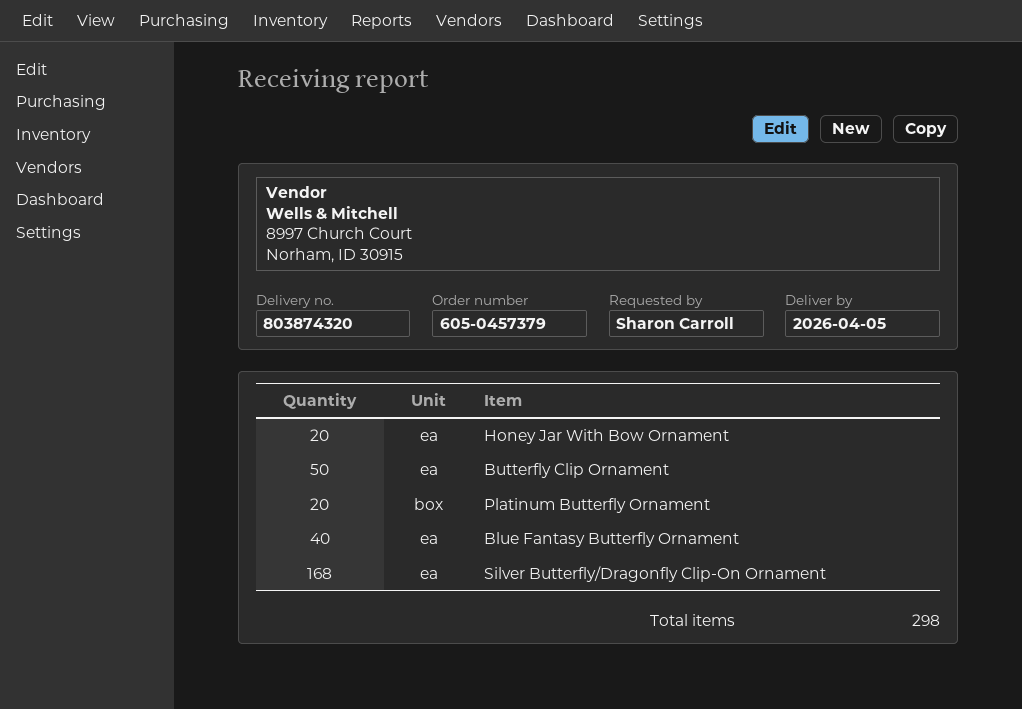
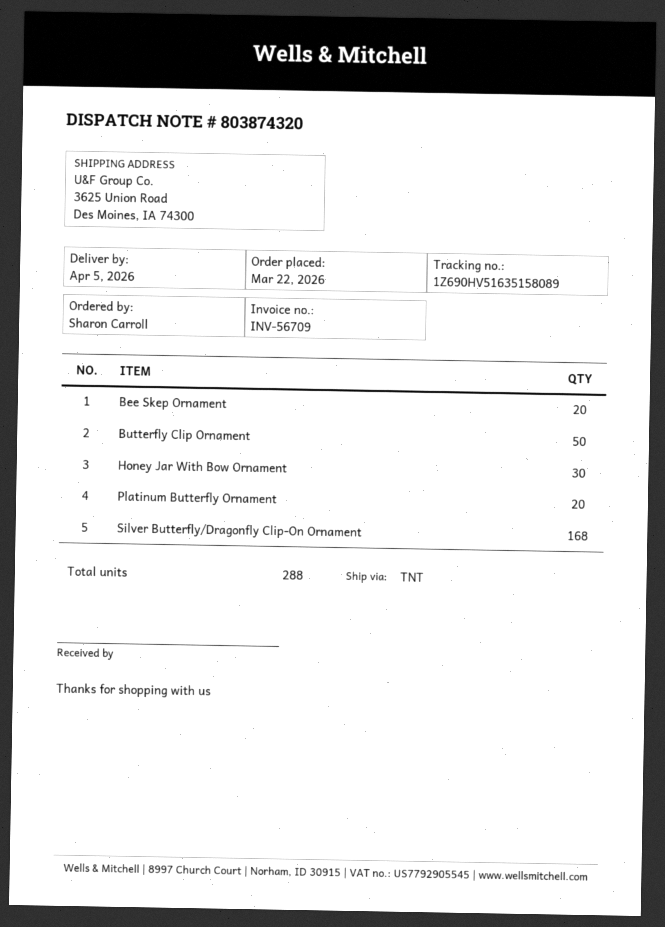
Honey Jar With Bow Ornament: 20 -> 30
Blue Fantasy Butterfly Ornament: 40 -> none
Bee Skep Ornament: none -> 20
total quantity: 298 -> 288

